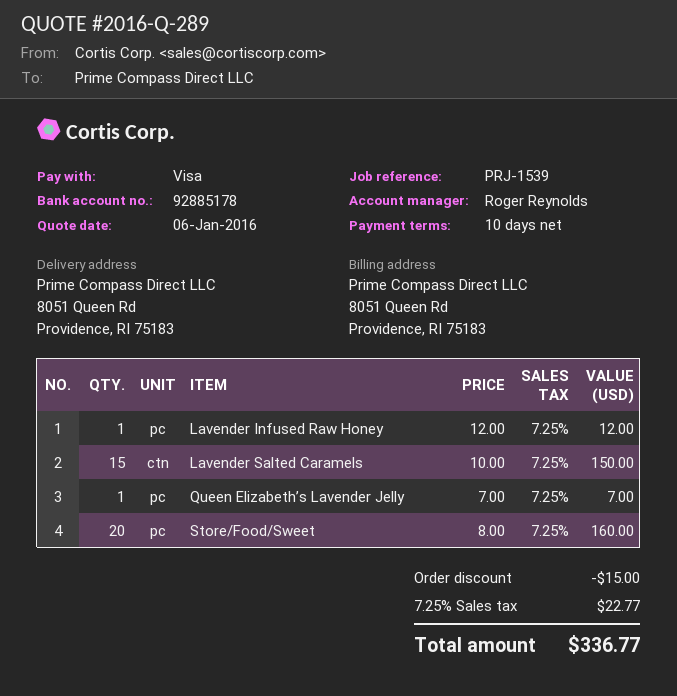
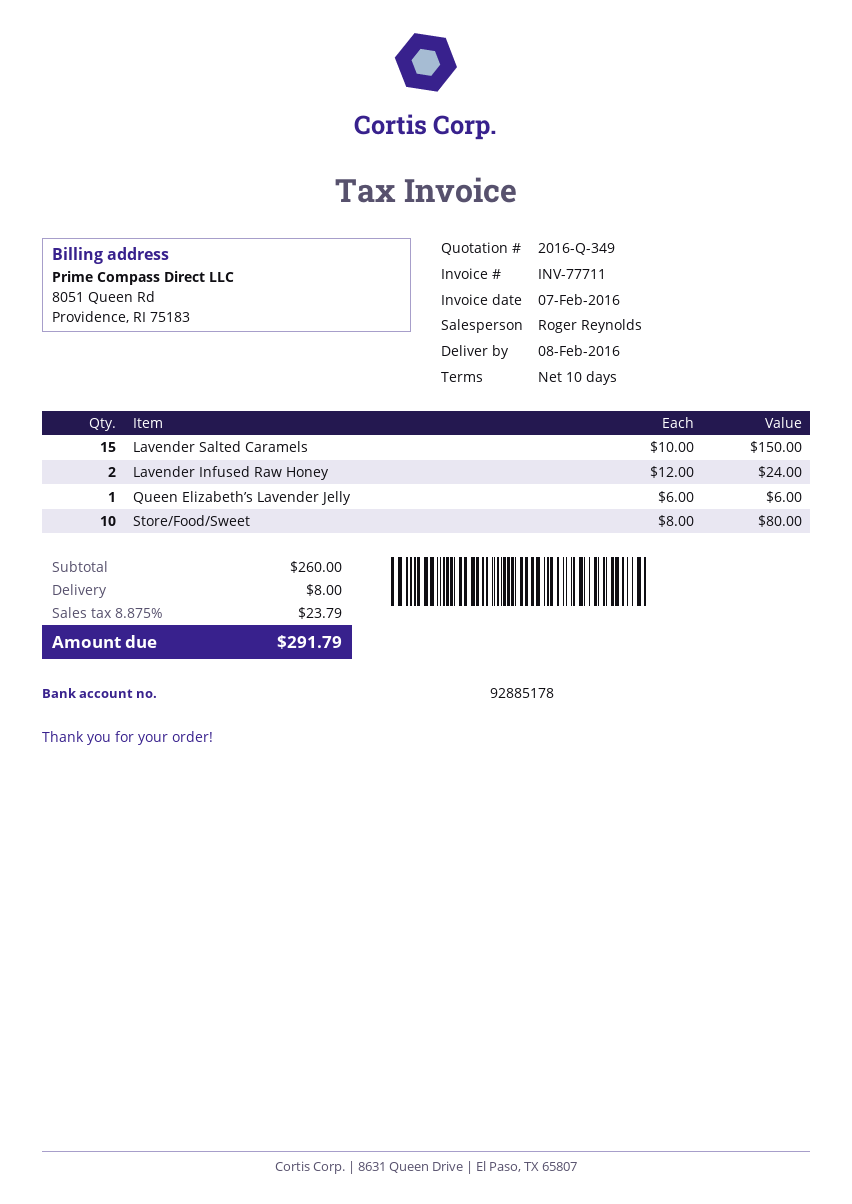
quote number: 2016-Q-289 -> 2016-Q-349
Lavender Infused Raw Honey: 1 x 12.00 = 12.00 -> 2 x 12.00 = 24.00
Queen Elizabeth’s Lavender Jelly: 1 x 7.00 = 7.00 -> 1 x 6.00 = 6.00
Store/Food/Sweet: 20 x 8.00 = 160.00 -> 10 x 8.00 = 80.00
discount: 15.00 -> none
shipping: none -> 8.00
tax: 7.25% = 22.77 -> 8.875% = 23.79
total: 336.77 -> 291.79

